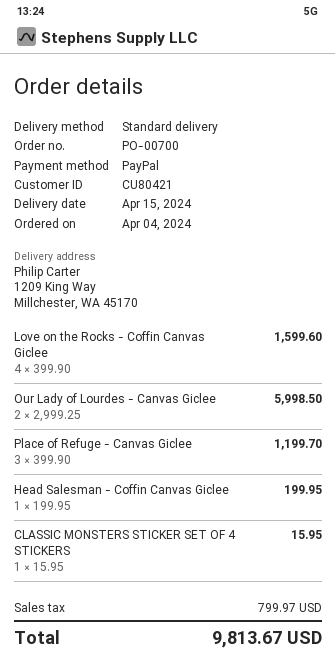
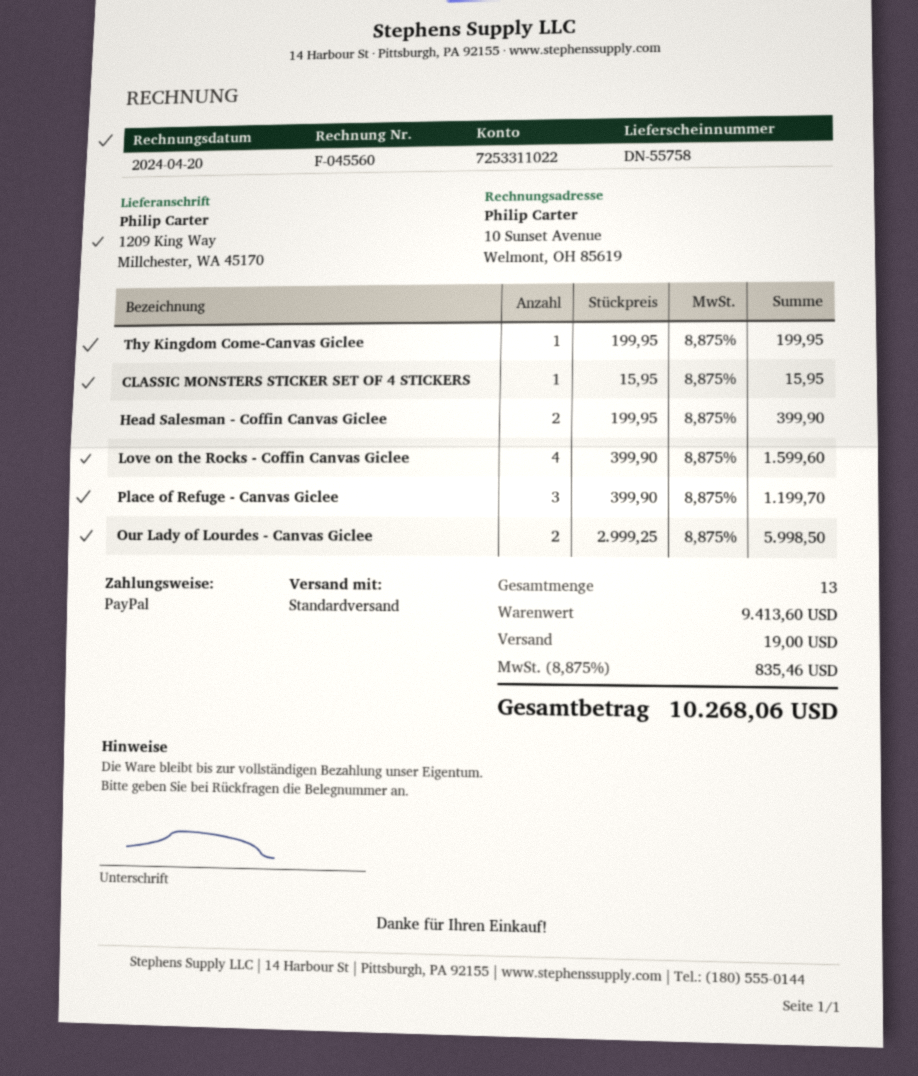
Head Salesman - Coffin Canvas Giclee: 1 x 199.95 = 199.95 -> 2 x 199.95 = 399.90
Thy Kingdom Come-Canvas Giclee: none -> 1 x 199.95 = 199.95
shipping: none -> 19.00
tax: 799.97 -> 835.46
total: 9813.67 -> 10268.06

